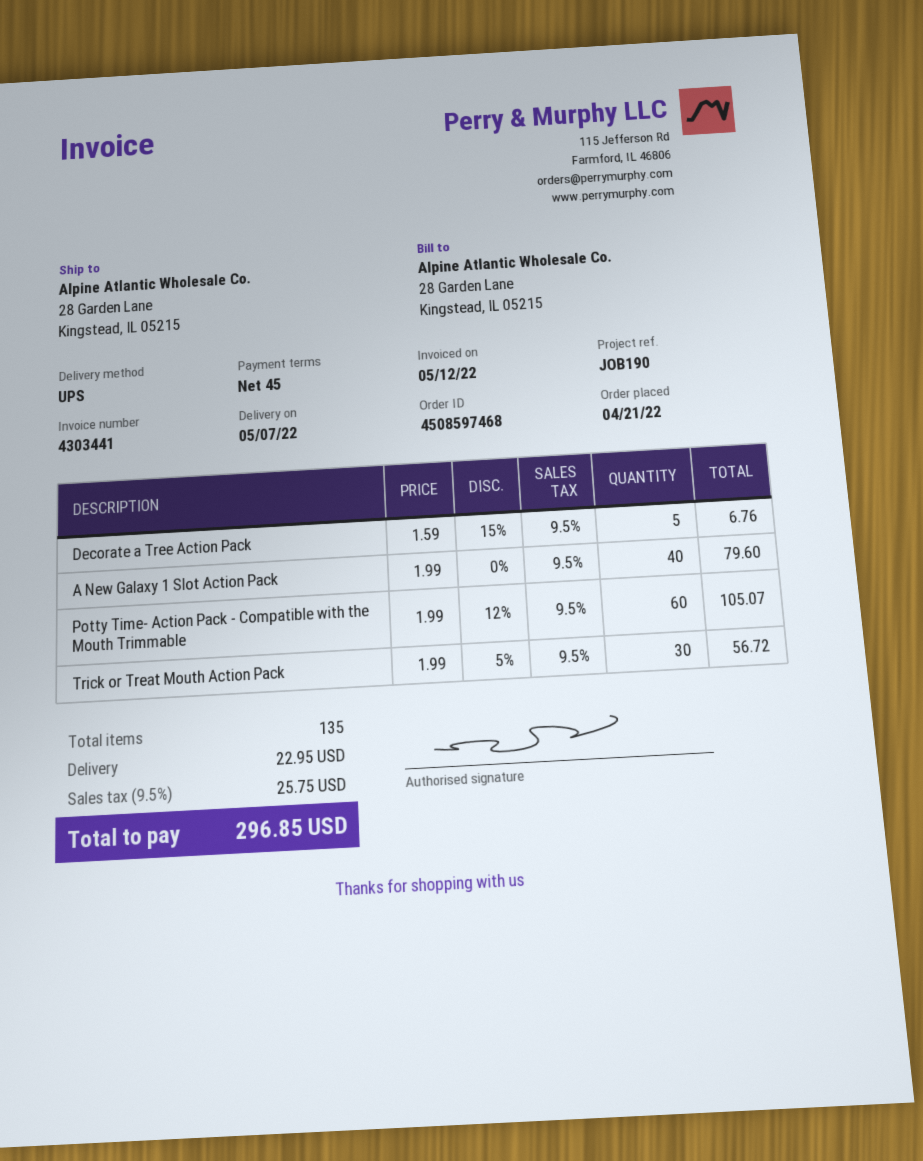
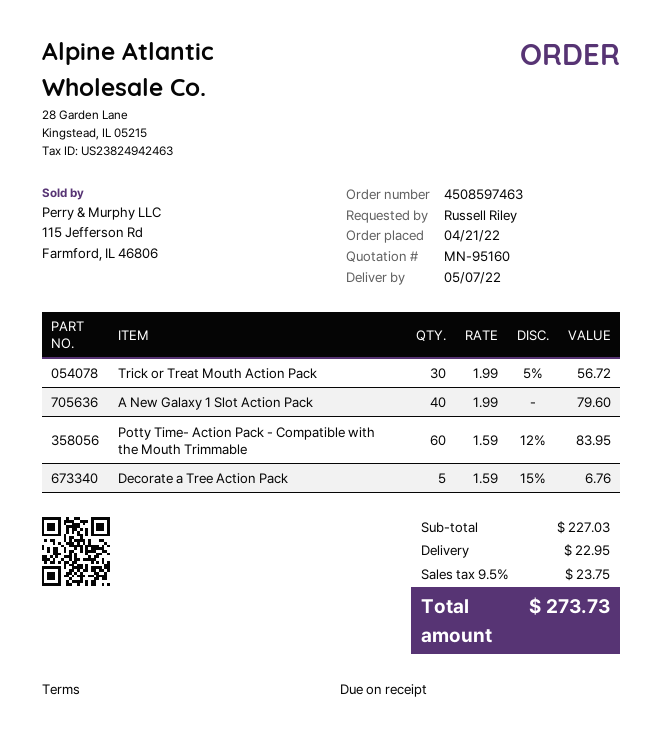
order number: 4508597468 -> 4508597463
payment terms: 45 days -> on receipt
Potty Time- Action Pack - Compatible with the Mouth Trimmable: 60 x 1.99 - 12% = 105.07 -> 60 x 1.59 - 12% = 83.95
tax: 9.5% = 25.75 -> 9.5% = 23.75
total: 296.85 -> 273.73

